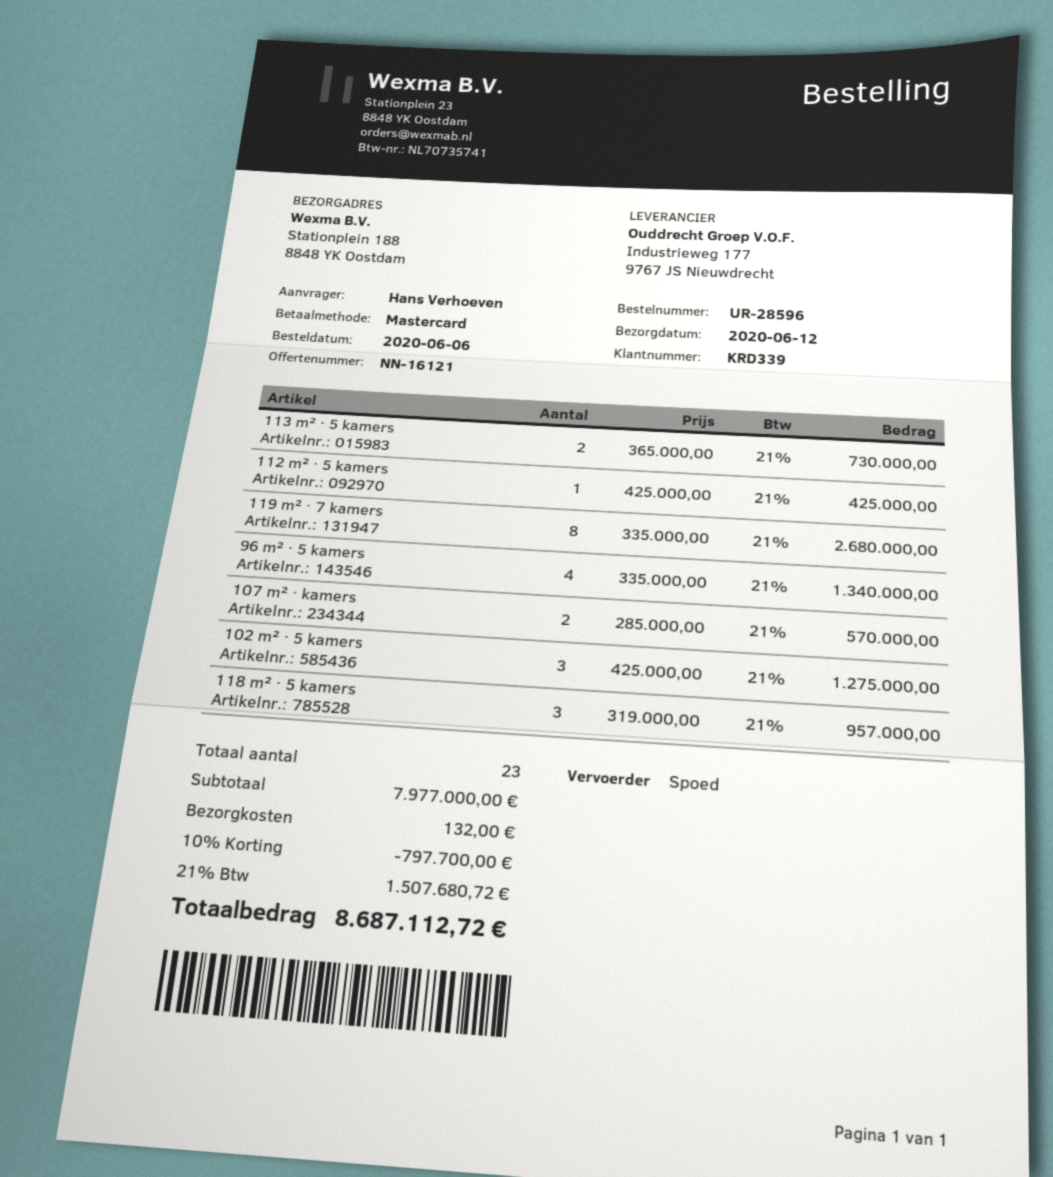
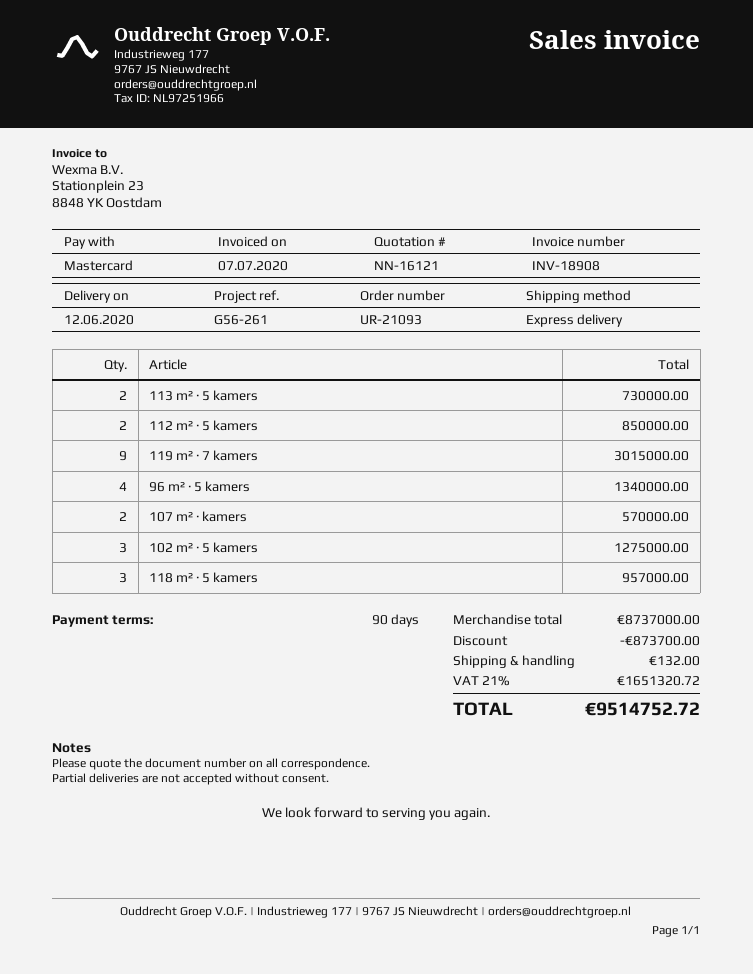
order number: UR-28596 -> UR-21093
112 m² · 5 kamers: 1 for 425000.00 -> 2 for 850000.00
119 m² · 7 kamers: 8 for 2680000.00 -> 9 for 3015000.00
subtotal: 7977000.00 -> 8737000.00
discount: 797700.00 -> 873700.00
tax: 21% = 1507680.72 -> 21% = 1651320.72
total: 8687112.72 -> 9514752.72

